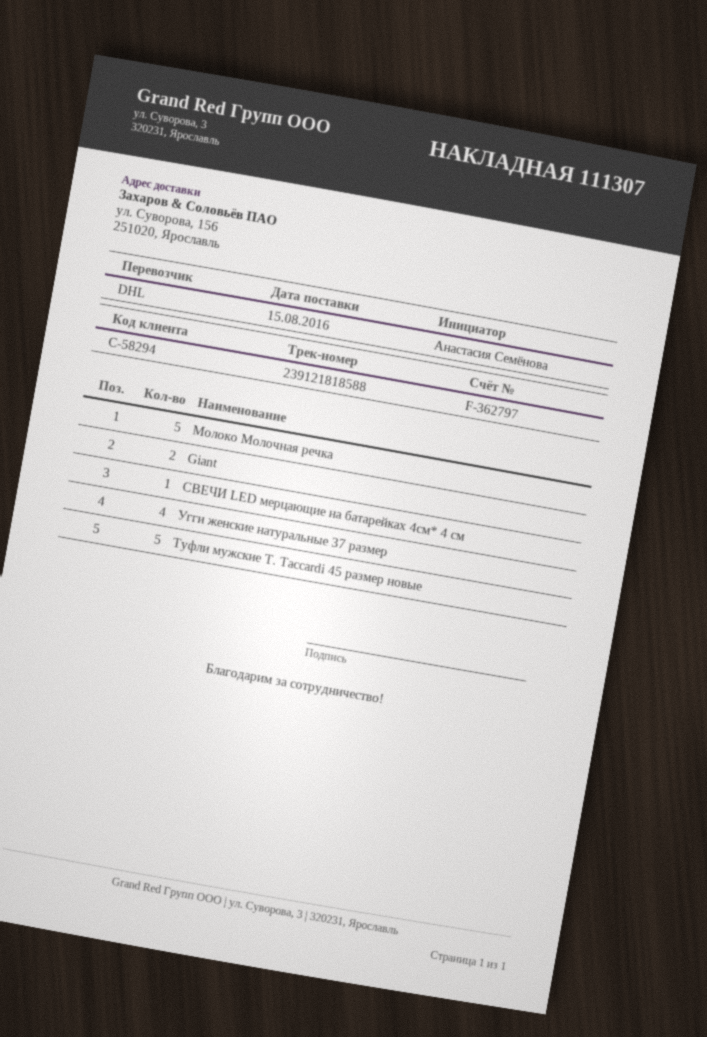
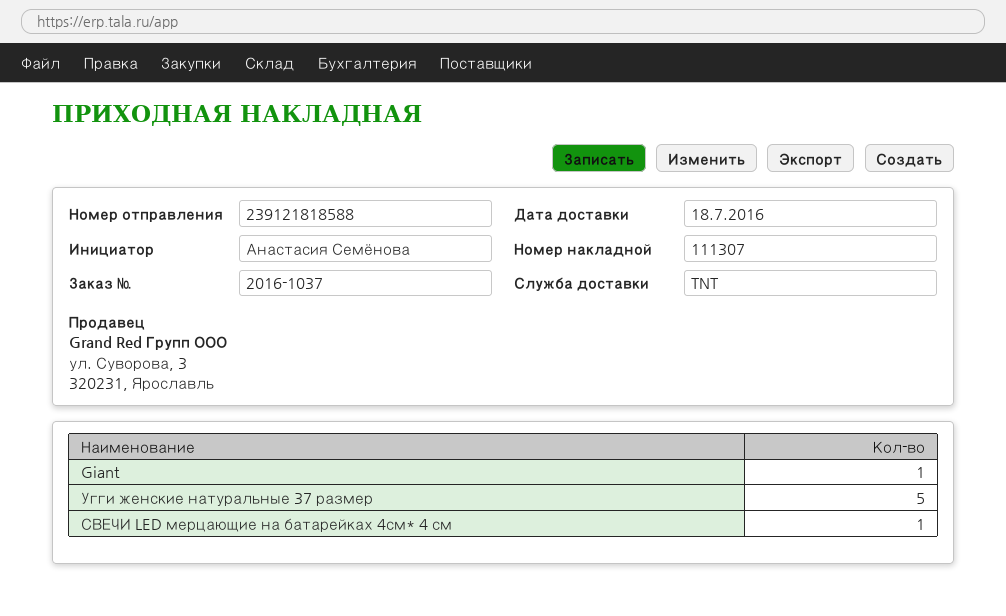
delivery date: 2016-08-15 -> 2016-07-18
shipping method: DHL -> TNT
Молоко Молочная речка: 5 -> none
Giant: 2 -> 1
Угги женские натуральные 37 размер: 4 -> 5
Туфли мужские T. Taccardi 45 размер новые: 5 -> none

